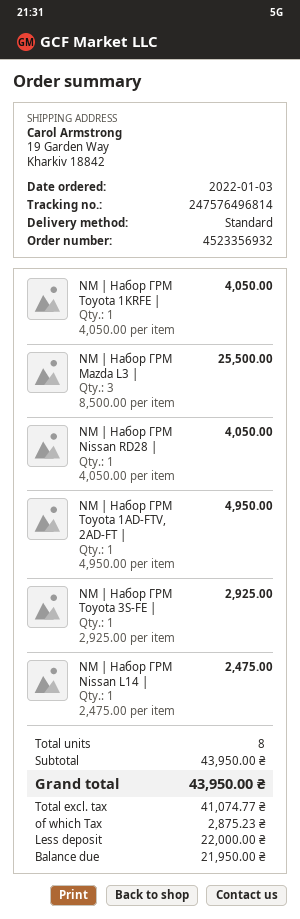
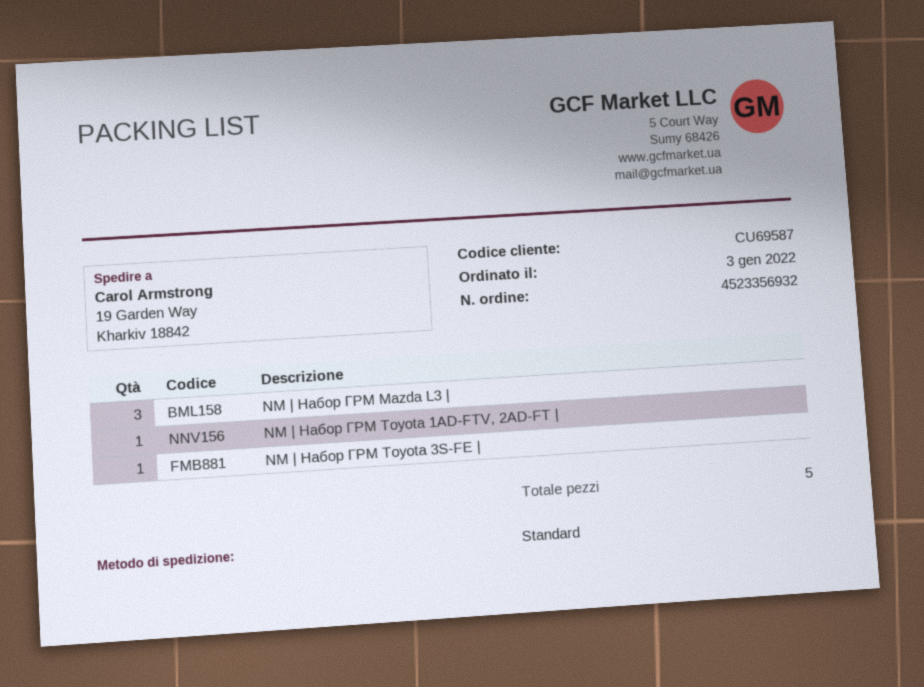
NM | Набор ГРМ Toyota 1KRFE |: 1 -> none
NM | Набор ГРМ Nissan RD28 |: 1 -> none
NM | Набор ГРМ Nissan L14 |: 1 -> none
total quantity: 8 -> 5

